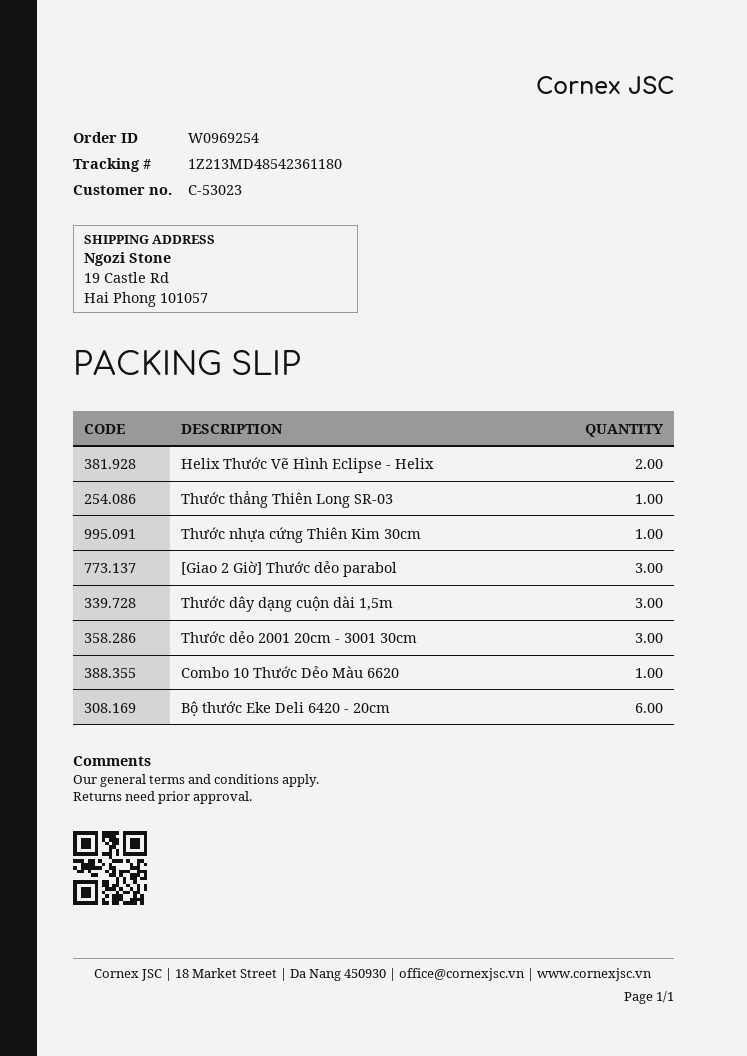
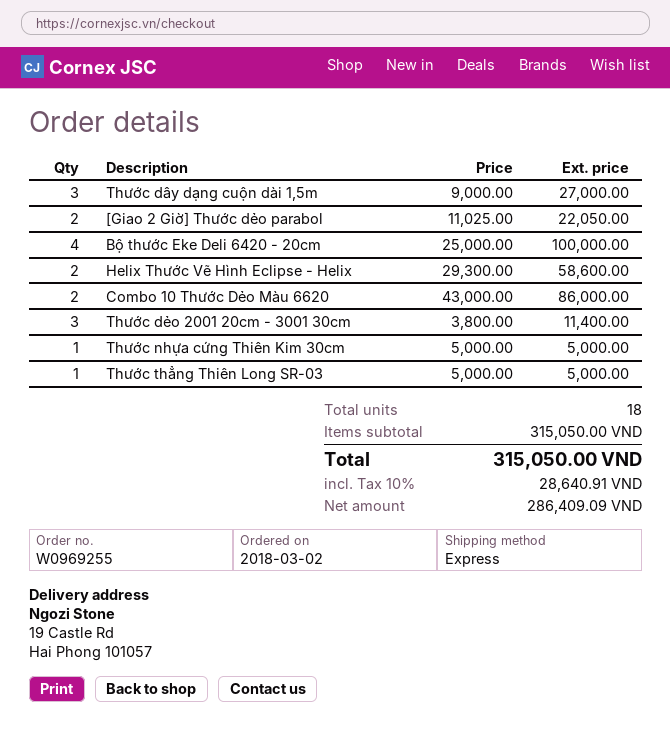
order number: W0969254 -> W0969255
[Giao 2 Giờ] Thước dẻo parabol: 3 -> 2
Combo 10 Thước Dẻo Màu 6620: 1 -> 2
Bộ thước Eke Deli 6420 - 20cm: 6 -> 4

